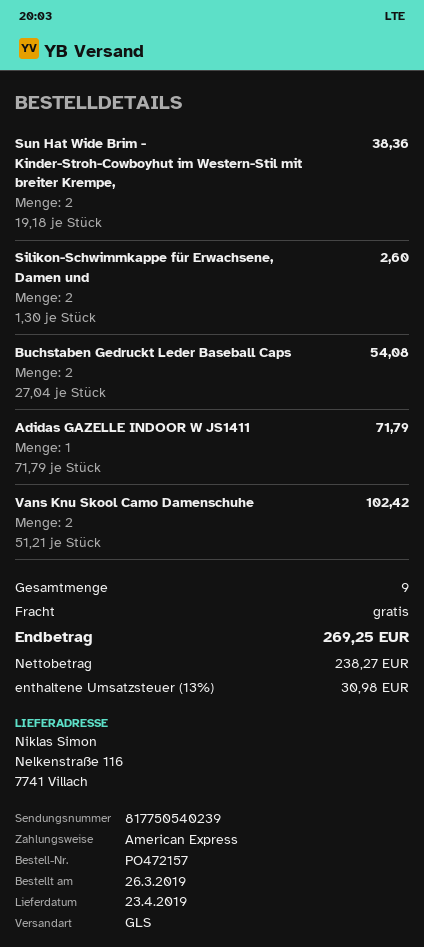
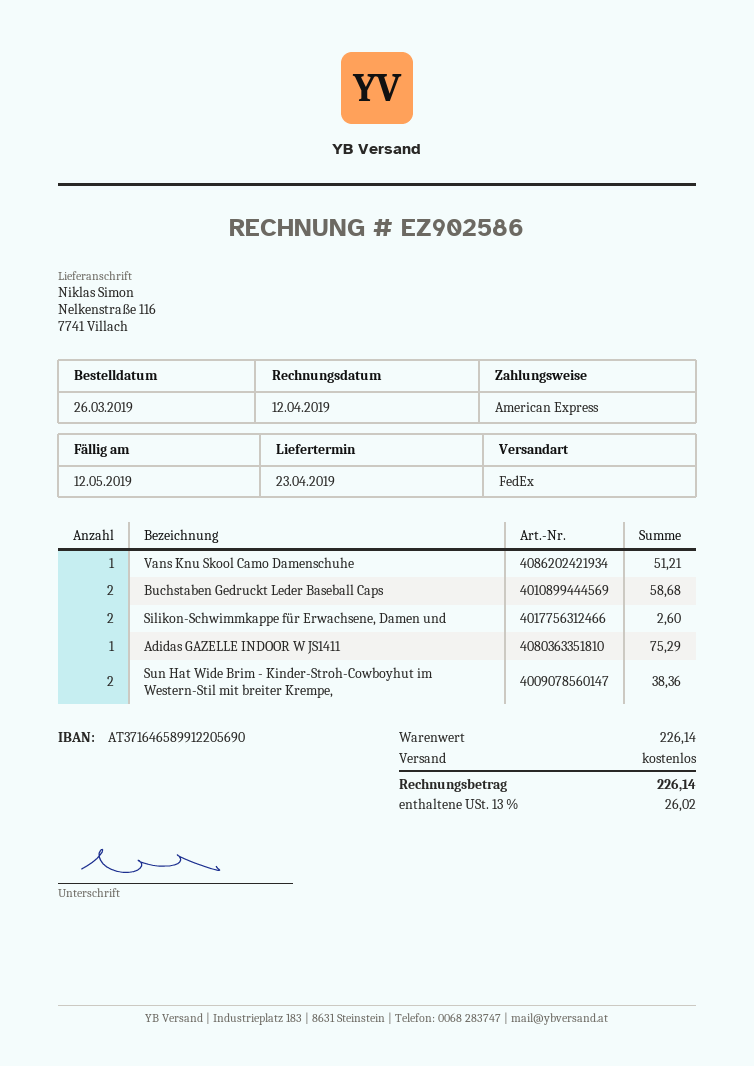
shipping method: GLS -> FedEx
Buchstaben Gedruckt Leder Baseball Caps: 2 for 54.08 -> 2 for 58.68
Adidas GAZELLE INDOOR W JS1411: 1 for 71.79 -> 1 for 75.29
Vans Knu Skool Camo Damenschuhe: 2 for 102.42 -> 1 for 51.21
tax: 13% = 30.98 -> 13% = 26.02
total: 269.25 -> 226.14

